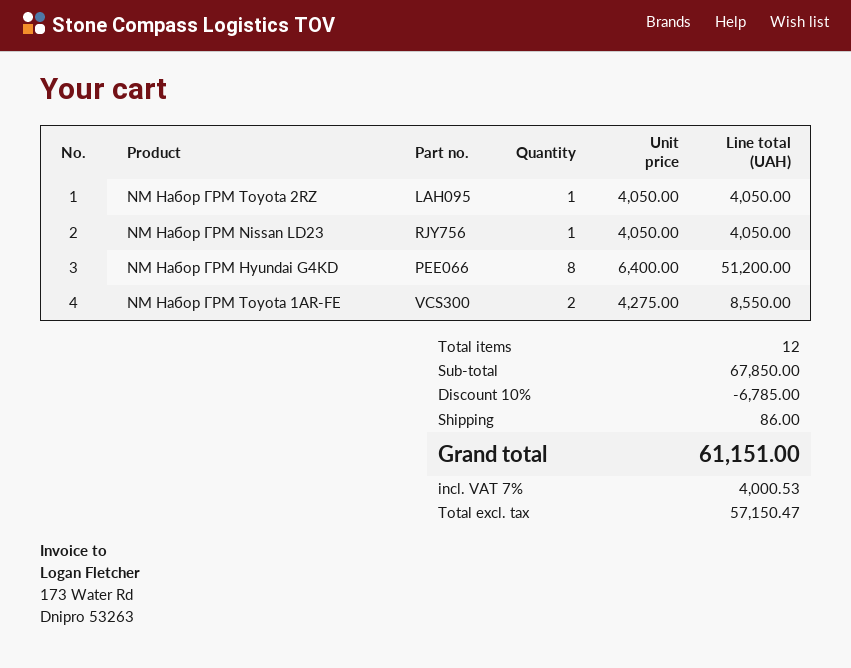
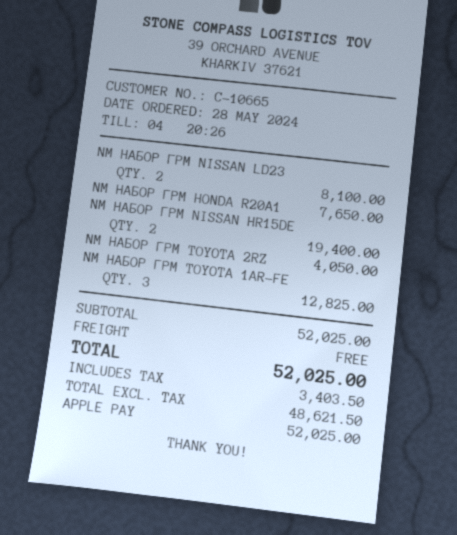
NM Набор ГРМ Nissan LD23: 1 for 4050.00 -> 2 for 8100.00
NM Набор ГРМ Hyundai G4KD: 8 for 51200.00 -> none
NM Набор ГРМ Toyota 1AR-FE: 2 for 8550.00 -> 3 for 12825.00
NM НАБОР ГРМ HONDA R20A1: none -> 1 for 7650.00
NM НАБОР ГРМ NISSAN HR15DE: none -> 2 for 19400.00
subtotal: 67850.00 -> 52025.00
discount: 10% = 6785.00 -> none
shipping: 86.00 -> 0.00
net: 57150.47 -> 48621.50
tax: 4000.53 -> 3403.50
total: 61151.00 -> 52025.00

